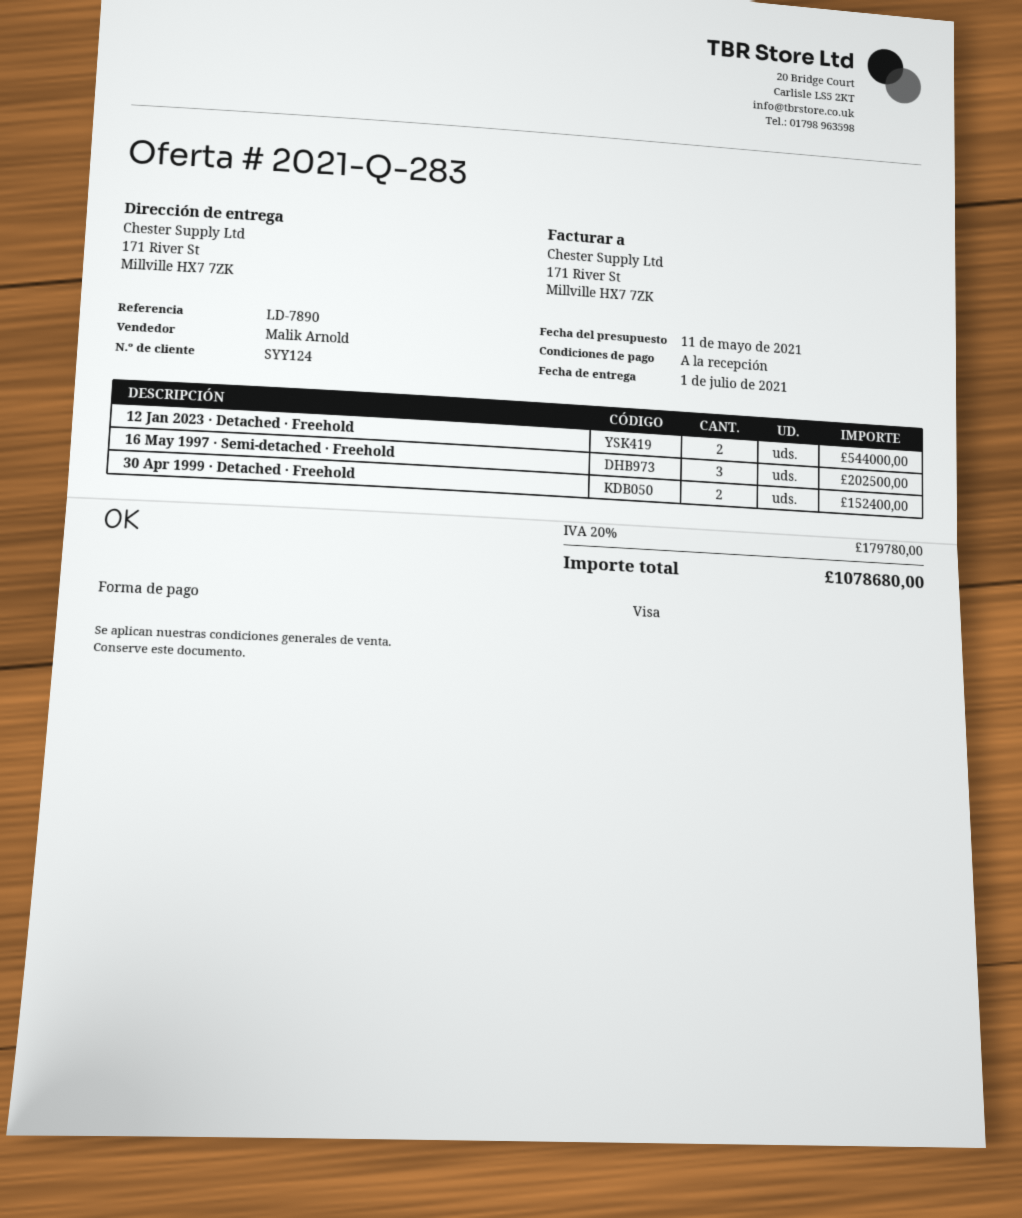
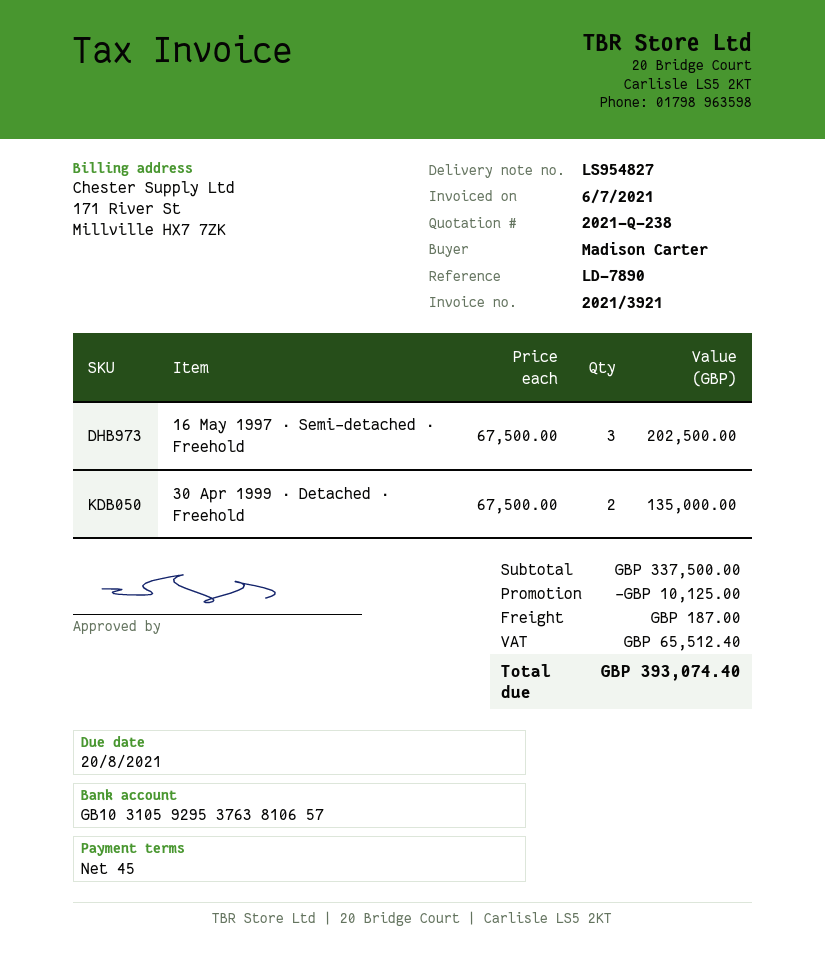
quote number: 2021-Q-283 -> 2021-Q-238
payment terms: on receipt -> 45 days
12 Jan 2023 · Detached · Freehold: 2 for 544000.00 -> none
30 Apr 1999 · Detached · Freehold: 2 for 152400.00 -> 2 for 135000.00
discount: none -> 10125.00
shipping: none -> 187.00
tax: 179780.00 -> 65512.40
total: 1078680.00 -> 393074.40

